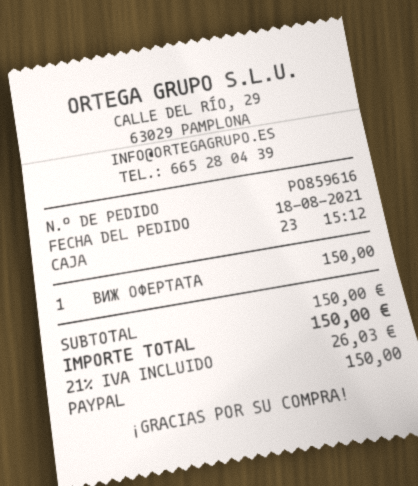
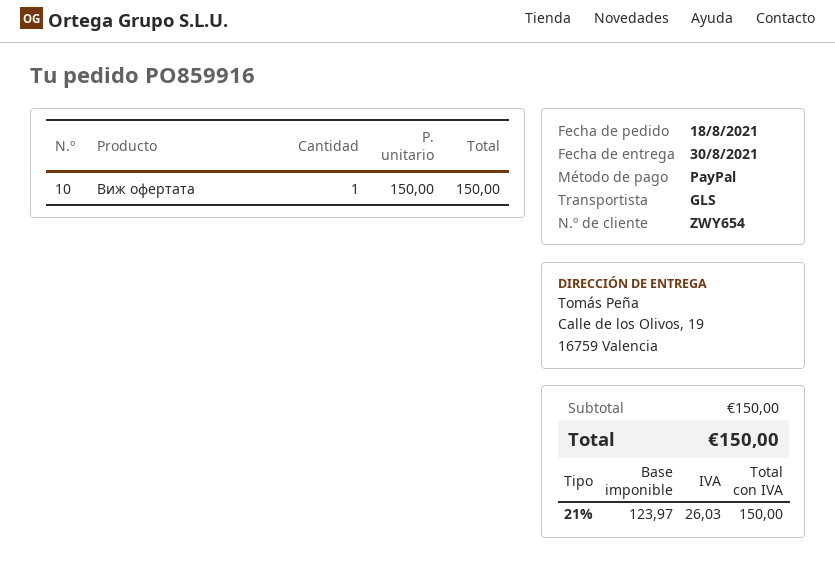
order number: PO859616 -> PO859916

